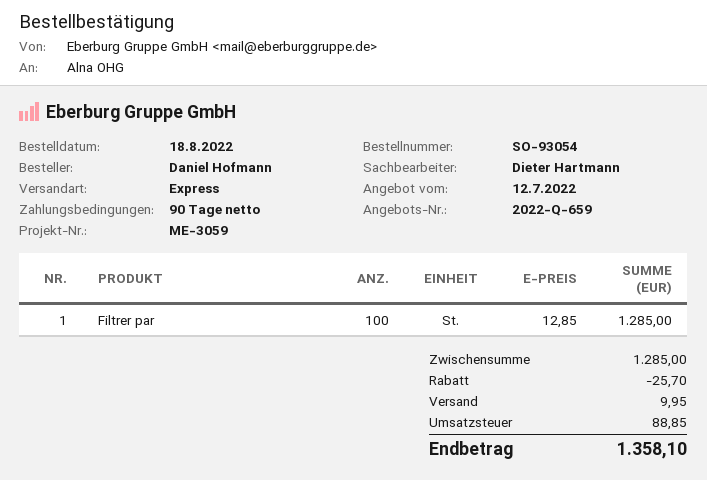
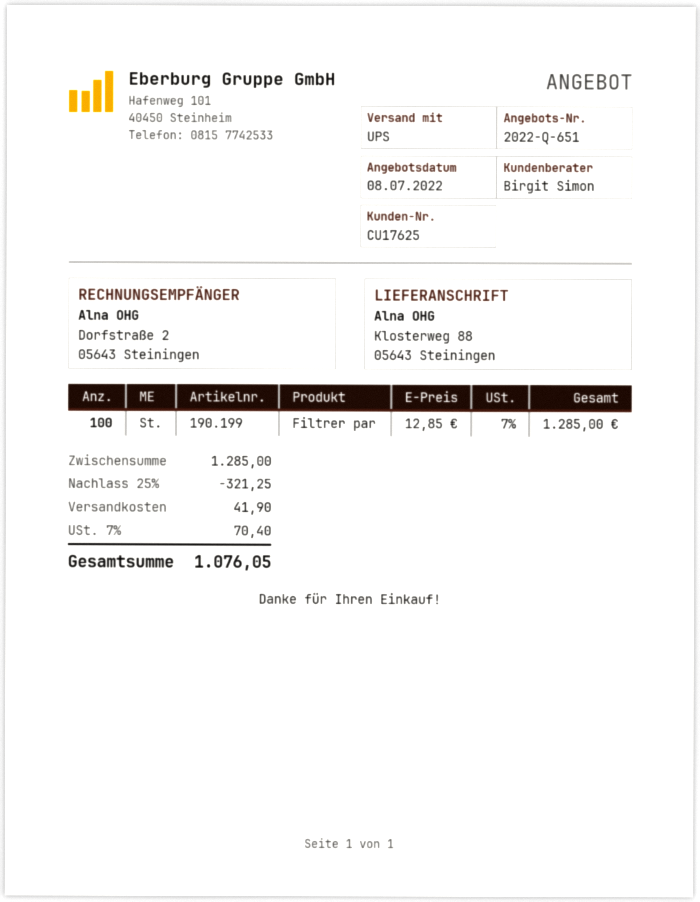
quote number: 2022-Q-659 -> 2022-Q-651
quote date: 2022-07-12 -> 2022-07-08
sales rep: Dieter Hartmann -> Birgit Simon
shipping method: express -> UPS
discount: 25.70 -> 321.25
shipping: 9.95 -> 41.90
tax: 88.85 -> 70.40
total: 1358.10 -> 1076.05

